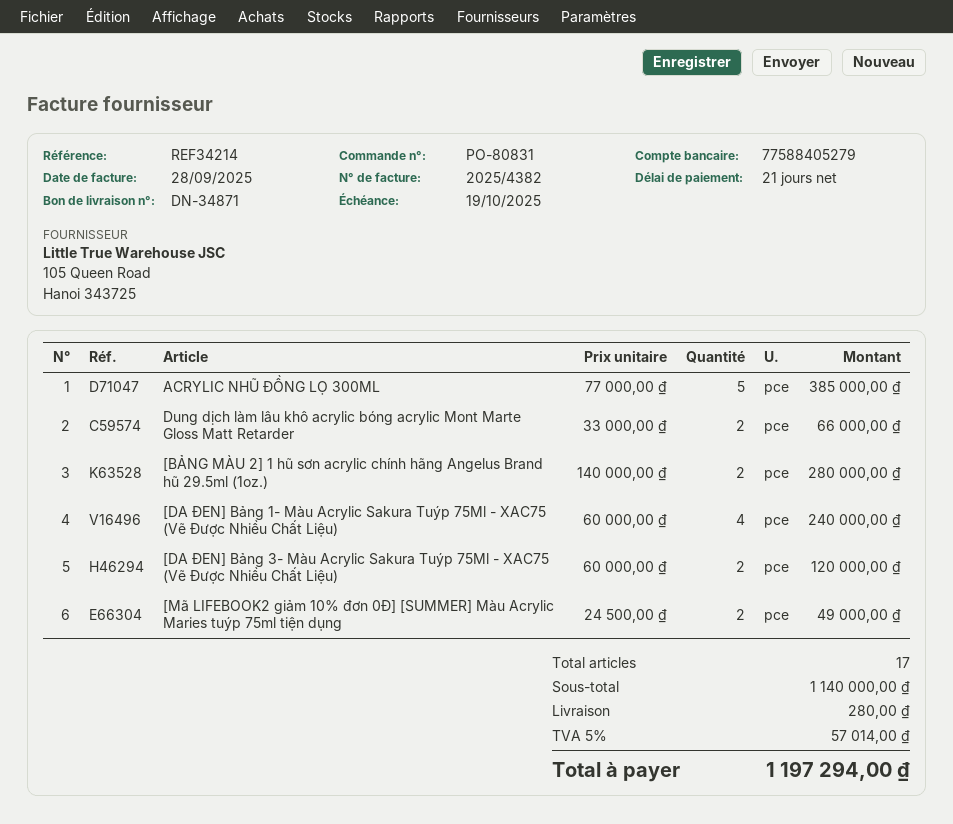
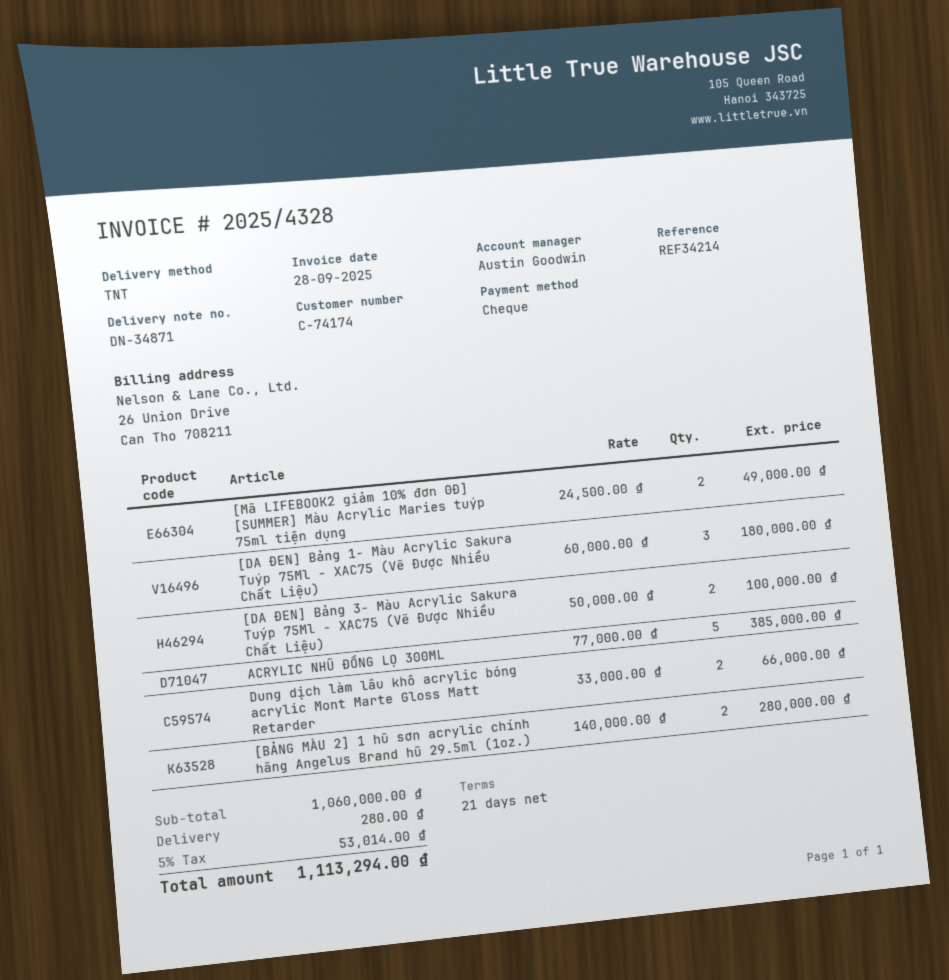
invoice number: 2025/4382 -> 2025/4328
[DA ĐEN] Bảng 1- Màu Acrylic Sakura Tuýp 75Ml - XAC75 (Vẽ Được Nhiều Chất Liệu): 4 x 60000.00 = 240000.00 -> 3 x 60000.00 = 180000.00
[DA ĐEN] Bảng 3- Màu Acrylic Sakura Tuýp 75Ml - XAC75 (Vẽ Được Nhiều Chất Liệu): 2 x 60000.00 = 120000.00 -> 2 x 50000.00 = 100000.00
subtotal: 1140000.00 -> 1060000.00
tax: 5% = 57014.00 -> 5% = 53014.00
total: 1197294.00 -> 1113294.00

